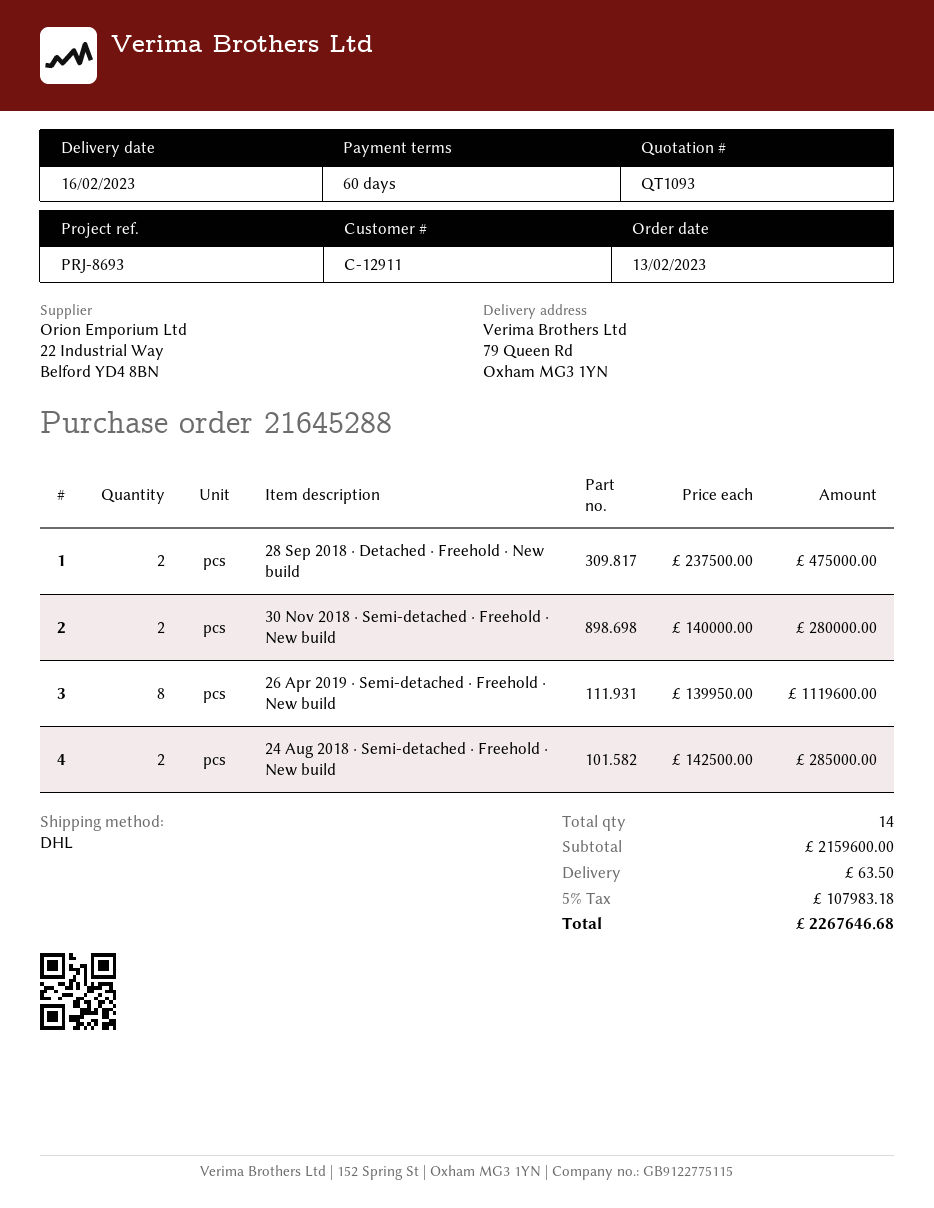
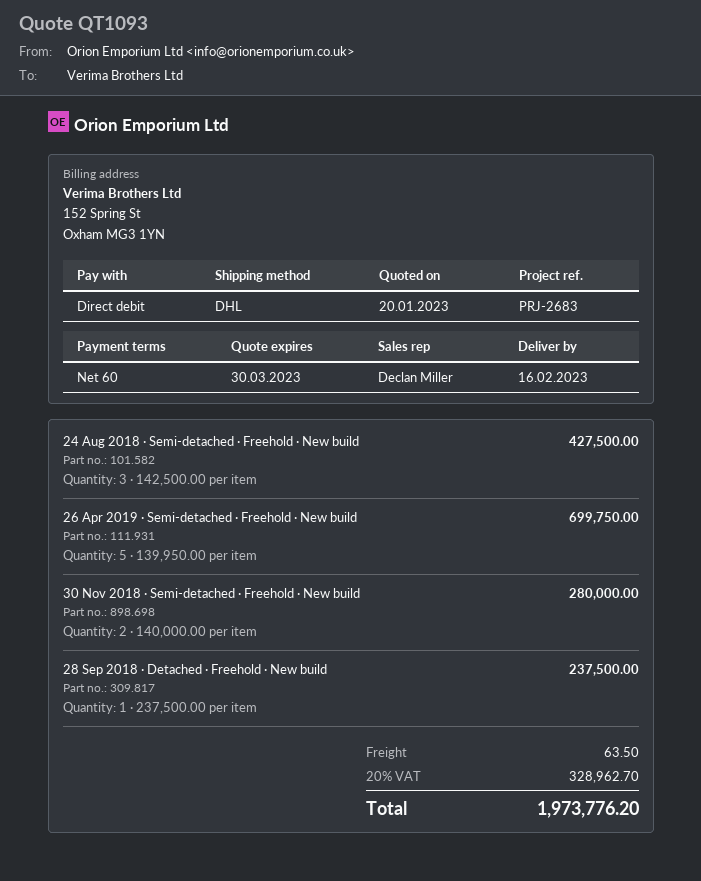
reference: PRJ-8693 -> PRJ-2683
28 Sep 2018 · Detached · Freehold · New build: 2 x 237500.00 = 475000.00 -> 1 x 237500.00 = 237500.00
26 Apr 2019 · Semi-detached · Freehold · New build: 8 x 139950.00 = 1119600.00 -> 5 x 139950.00 = 699750.00
24 Aug 2018 · Semi-detached · Freehold · New build: 2 x 142500.00 = 285000.00 -> 3 x 142500.00 = 427500.00
tax: 5% = 107983.18 -> 20% = 328962.70
total: 2267646.68 -> 1973776.20

